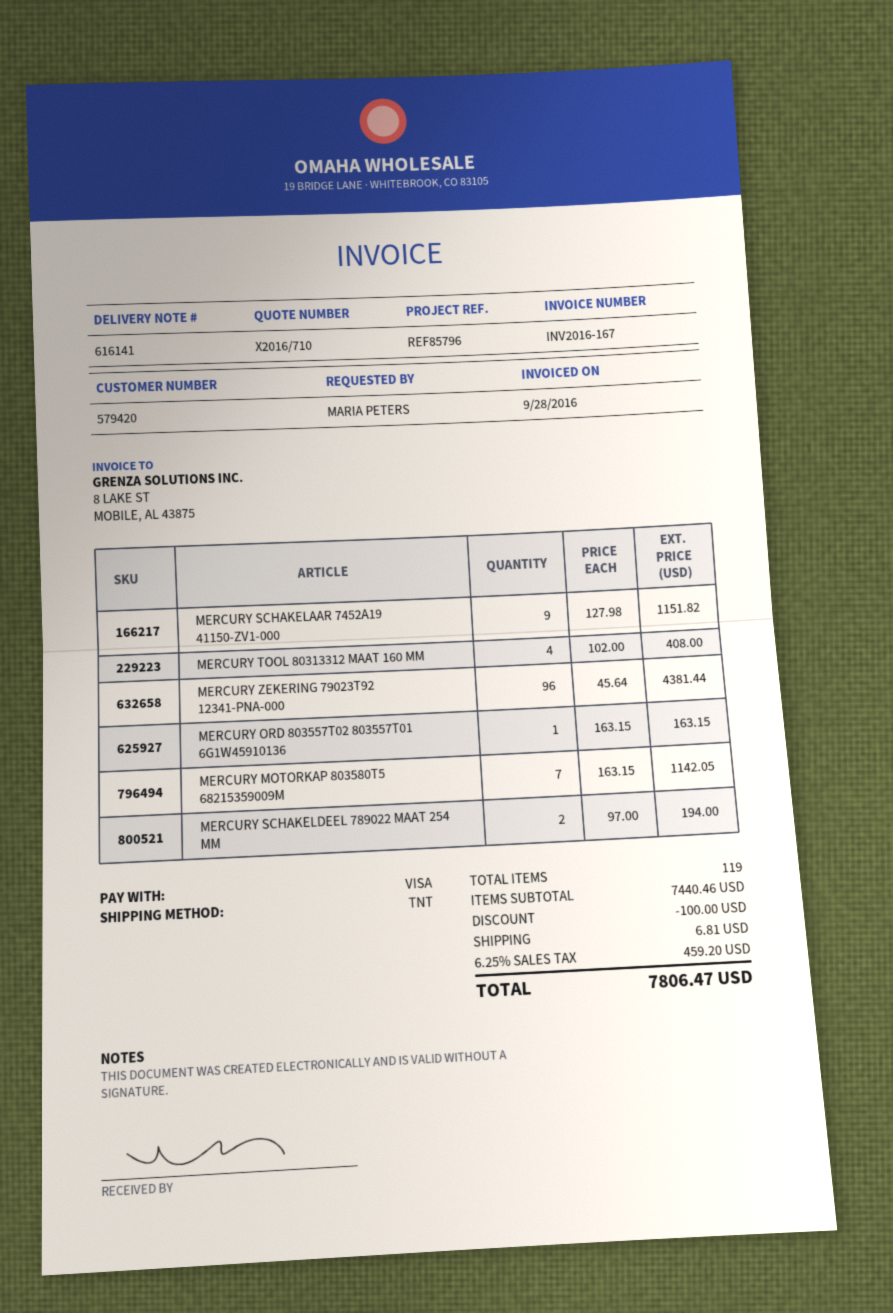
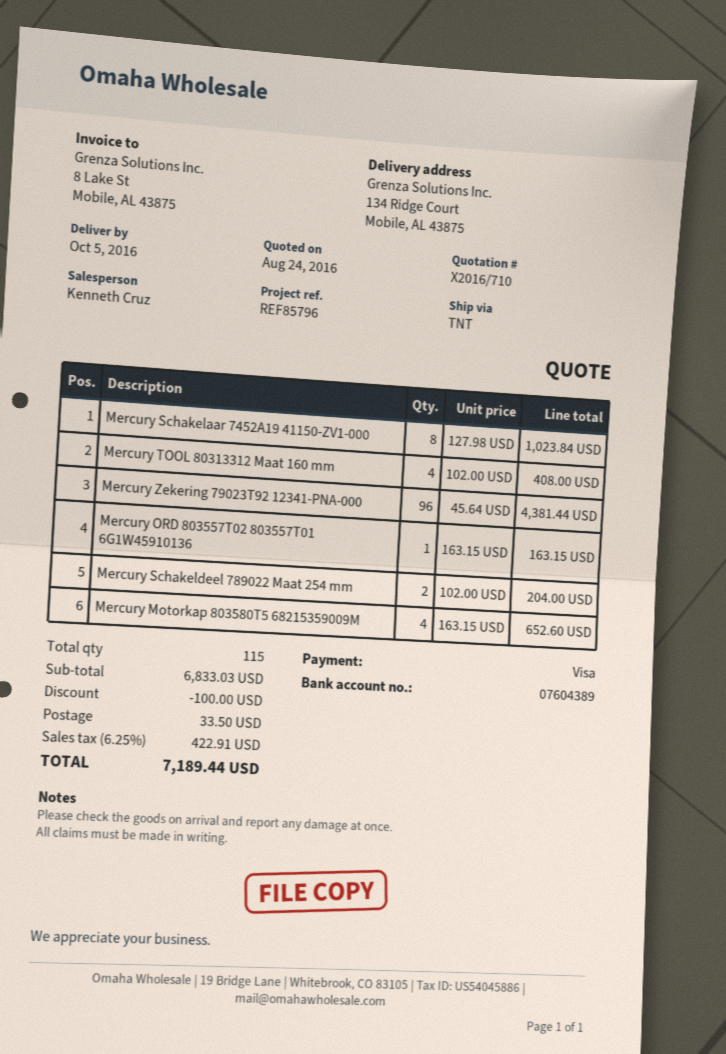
MERCURY SCHAKELAAR 7452A19 41150-ZV1-000: 9 x 127.98 = 1151.82 -> 8 x 127.98 = 1023.84
MERCURY MOTORKAP 803580T5 68215359009M: 7 x 163.15 = 1142.05 -> 4 x 163.15 = 652.60
MERCURY SCHAKELDEEL 789022 MAAT 254 MM: 2 x 97.00 = 194.00 -> 2 x 102.00 = 204.00
total quantity: 119 -> 115
subtotal: 7440.46 -> 6833.03
shipping: 6.81 -> 33.50
tax: 6.25% = 459.20 -> 6.25% = 422.91
total: 7806.47 -> 7189.44

